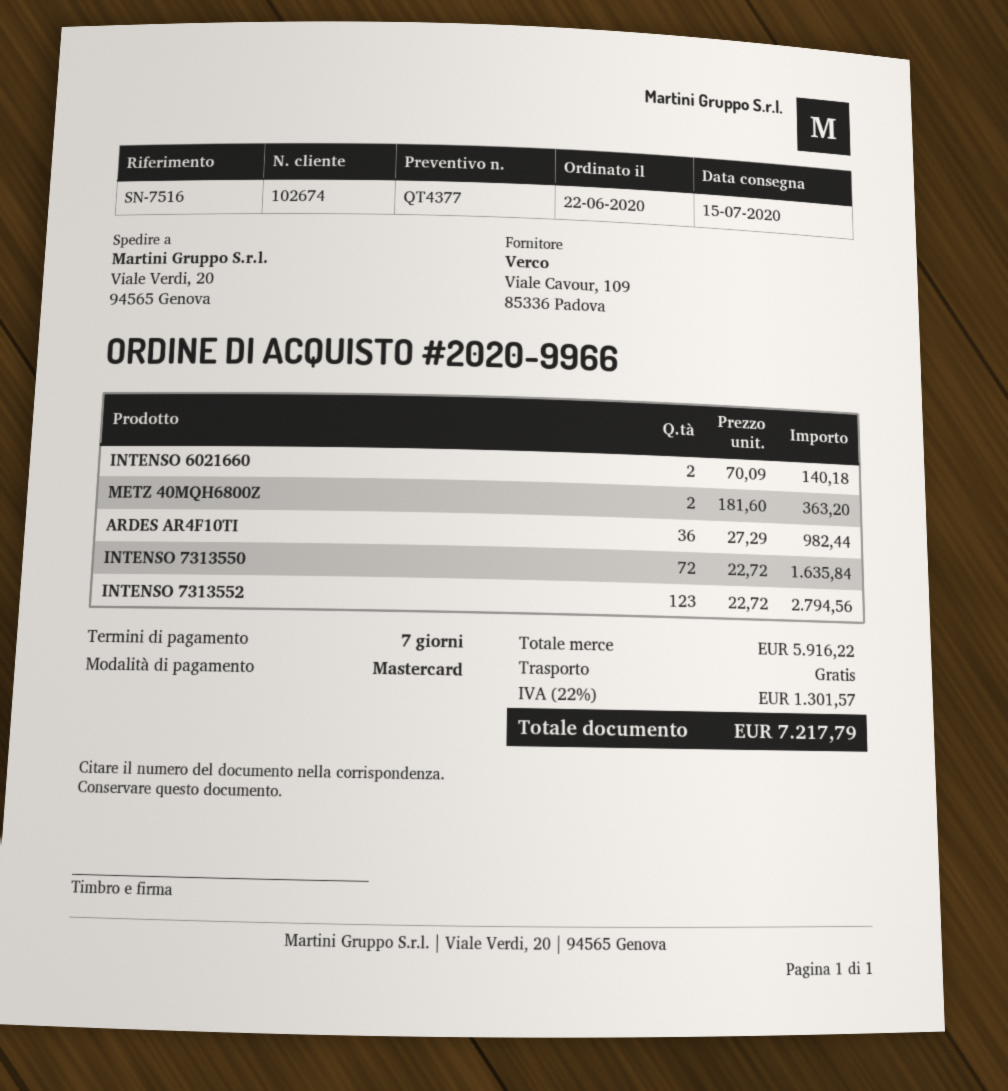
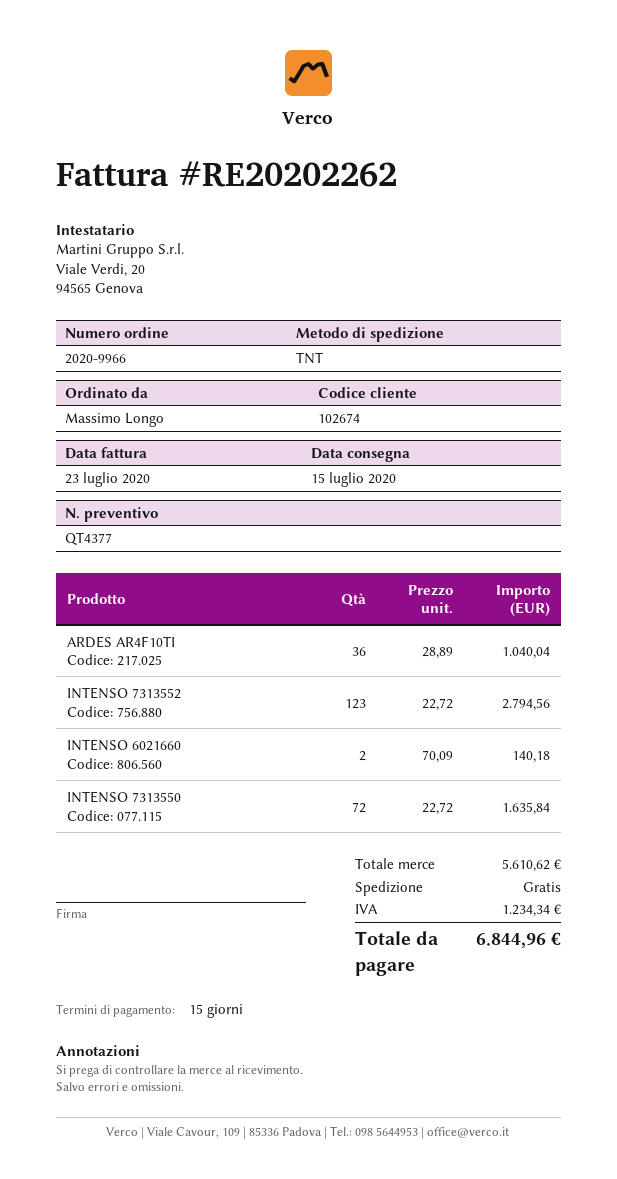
payment terms: 7 days -> 15 days
METZ 40MQH6800Z: 2 x 181.60 = 363.20 -> none
ARDES AR4F10TI: 36 x 27.29 = 982.44 -> 36 x 28.89 = 1040.04
subtotal: 5916.22 -> 5610.62
tax: 1301.57 -> 1234.34
total: 7217.79 -> 6844.96

